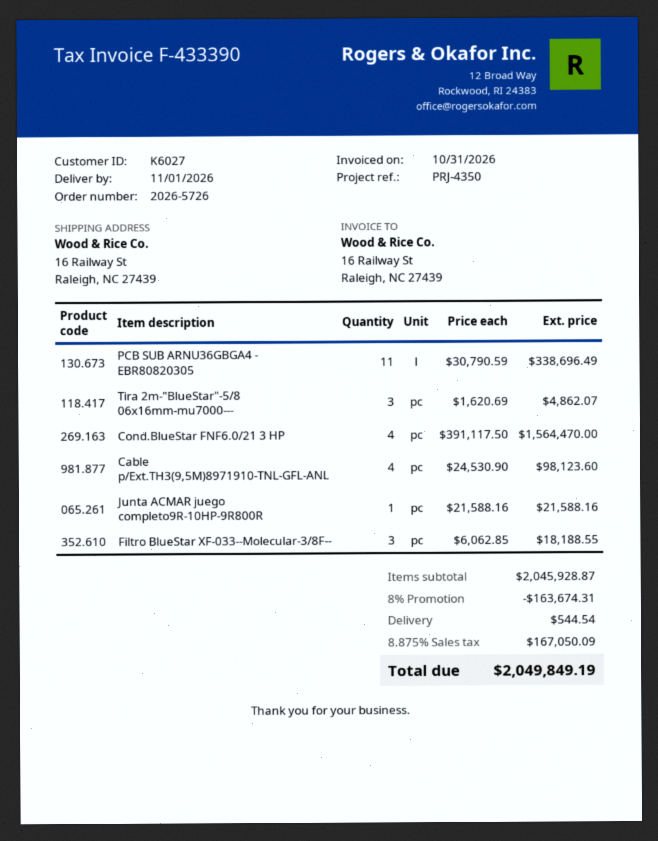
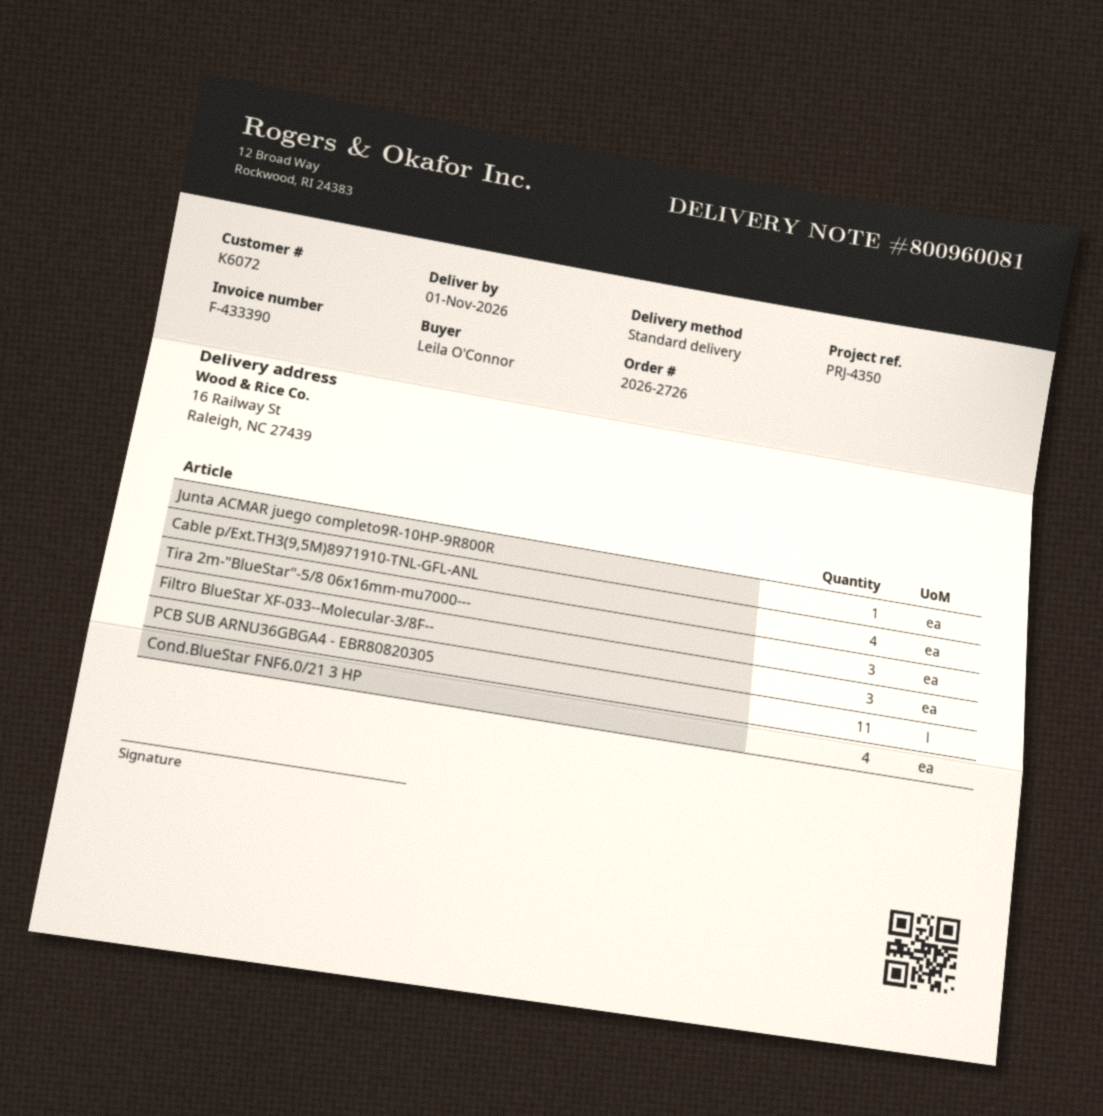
order number: 2026-5726 -> 2026-2726
customer number: K6027 -> K6072

